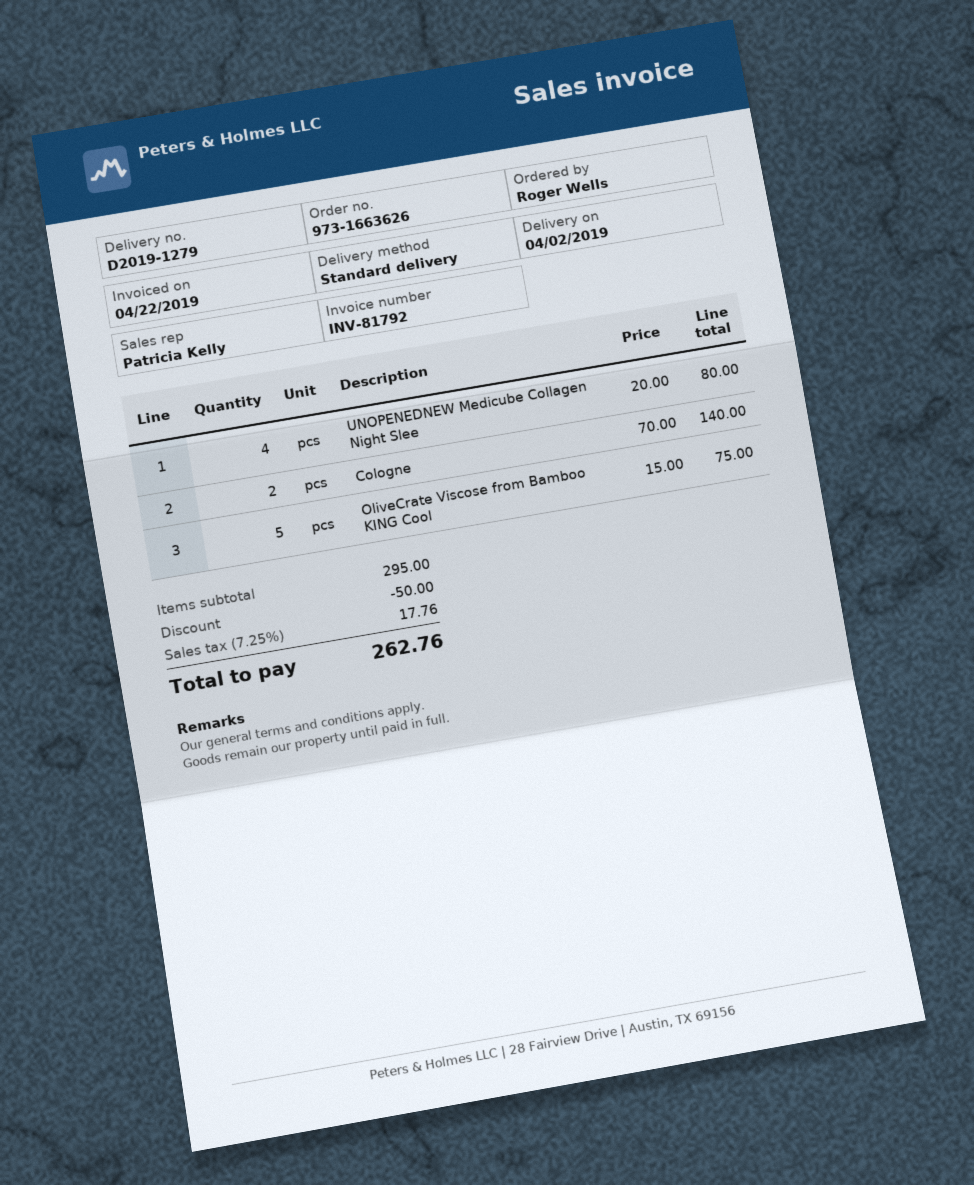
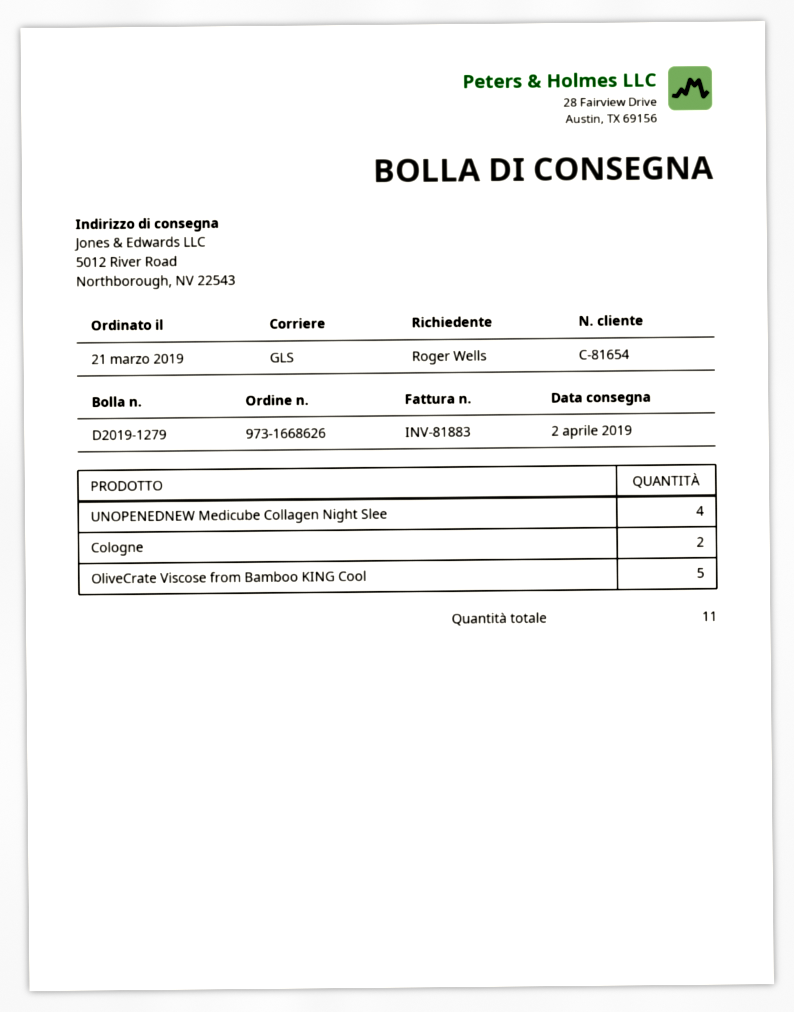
order number: 973-1663626 -> 973-1668626
invoice number: INV-81792 -> INV-81883
shipping method: standard -> GLS

